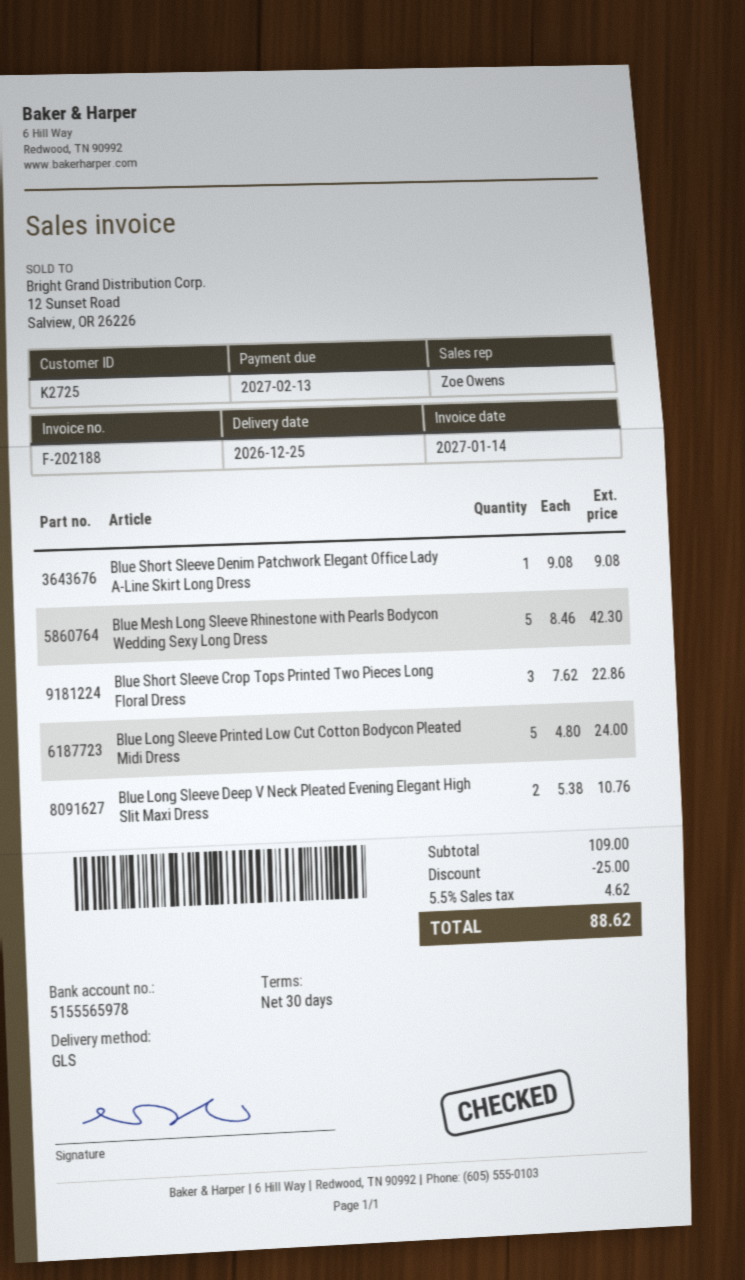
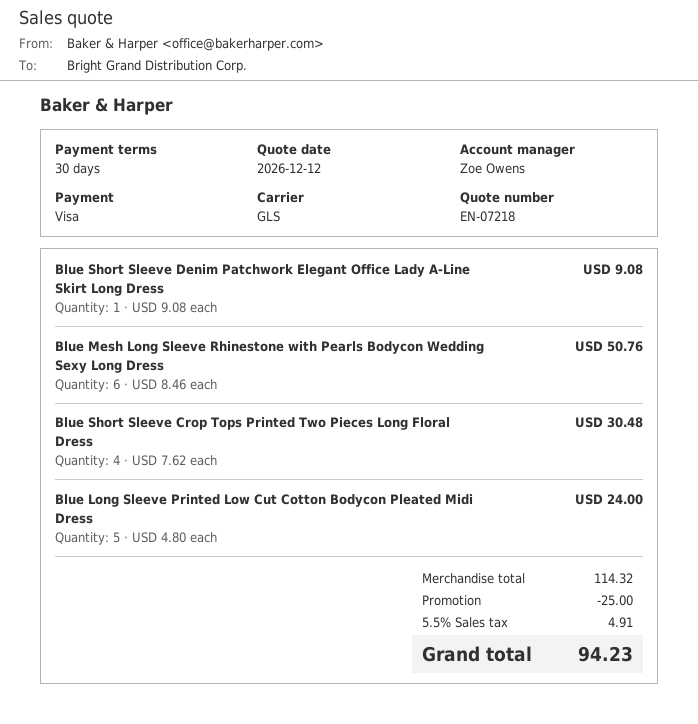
Blue Mesh Long Sleeve Rhinestone with Pearls Bodycon Wedding Sexy Long Dress: 5 x 8.46 = 42.30 -> 6 x 8.46 = 50.76
Blue Short Sleeve Crop Tops Printed Two Pieces Long Floral Dress: 3 x 7.62 = 22.86 -> 4 x 7.62 = 30.48
Blue Long Sleeve Deep V Neck Pleated Evening Elegant High Slit Maxi Dress: 2 x 5.38 = 10.76 -> none
subtotal: 109.00 -> 114.32
tax: 5.5% = 4.62 -> 5.5% = 4.91
total: 88.62 -> 94.23

